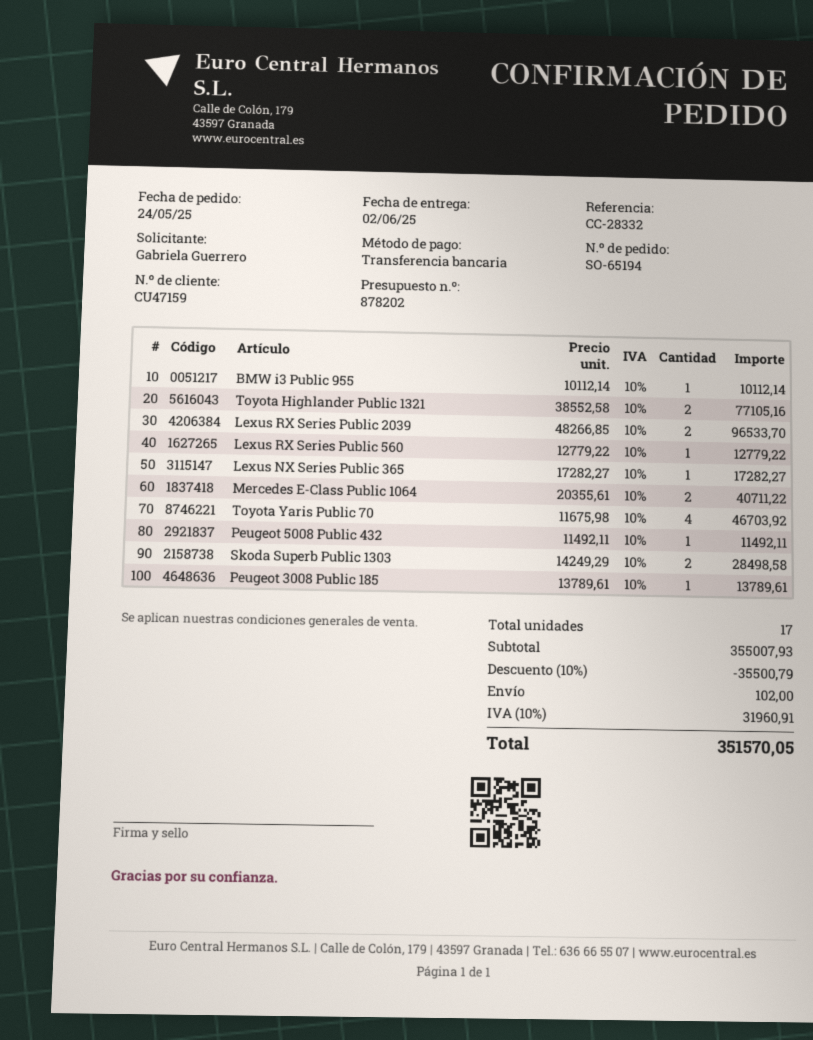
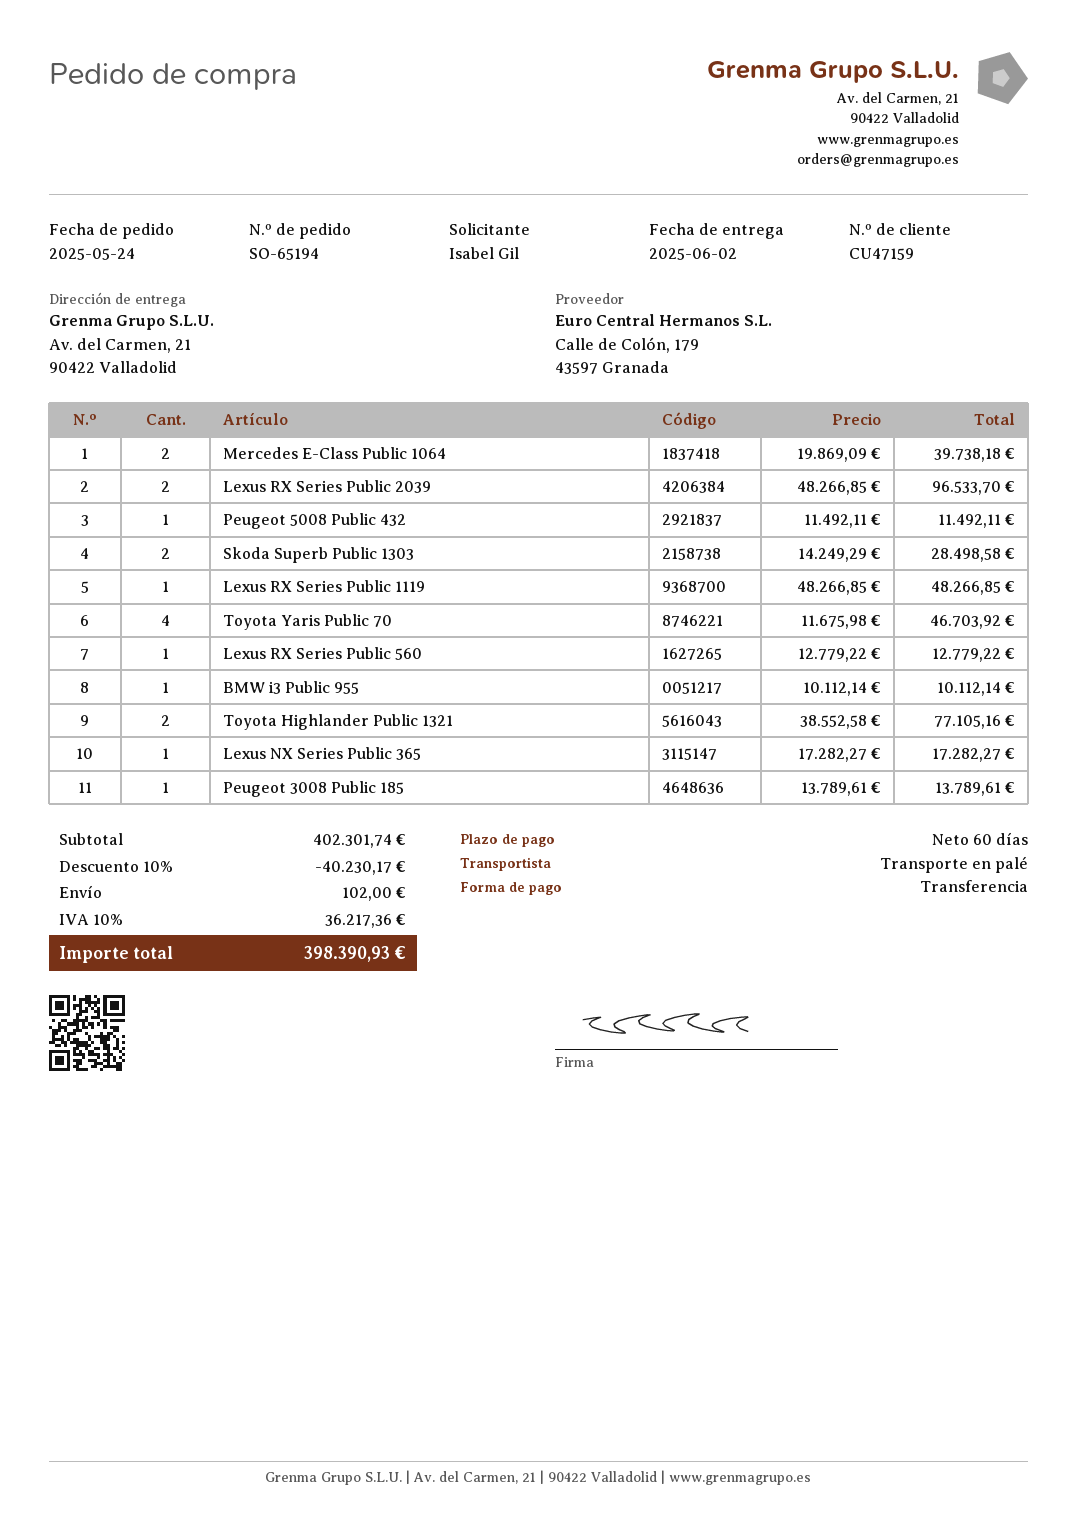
ordered by: Gabriela Guerrero -> Isabel Gil
Mercedes E-Class Public 1064: 2 x 20355.61 = 40711.22 -> 2 x 19869.09 = 39738.18
Lexus RX Series Public 1119: none -> 1 x 48266.85 = 48266.85
subtotal: 355007.93 -> 402301.74
discount: 10% = 35500.79 -> 10% = 40230.17
tax: 10% = 31960.91 -> 10% = 36217.36
total: 351570.05 -> 398390.93

